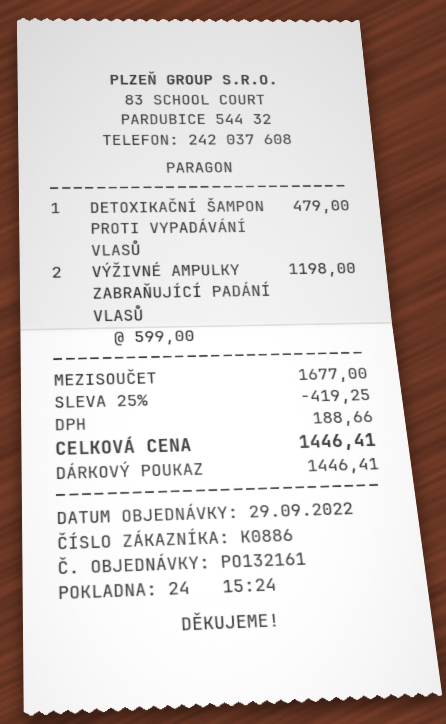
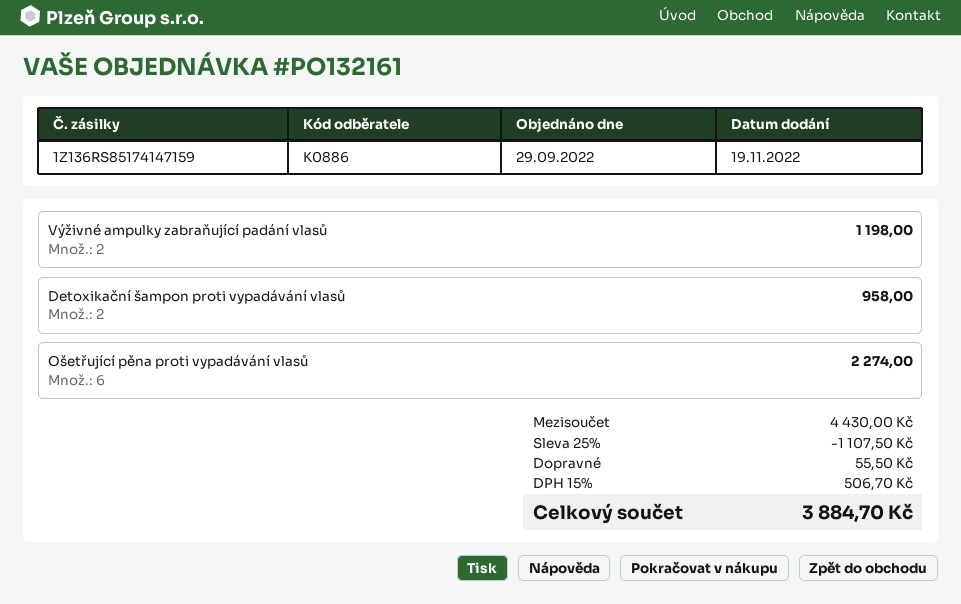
DETOXIKAČNÍ ŠAMPON PROTI VYPADÁVÁNÍ VLASŮ: 1 for 479.00 -> 2 for 958.00
Ošetřující pěna proti vypadávání vlasů: none -> 6 for 2274.00
subtotal: 1677.00 -> 4430.00
discount: 25% = 419.25 -> 25% = 1107.50
shipping: none -> 55.50
tax: 188.66 -> 506.70
total: 1446.41 -> 3884.70

